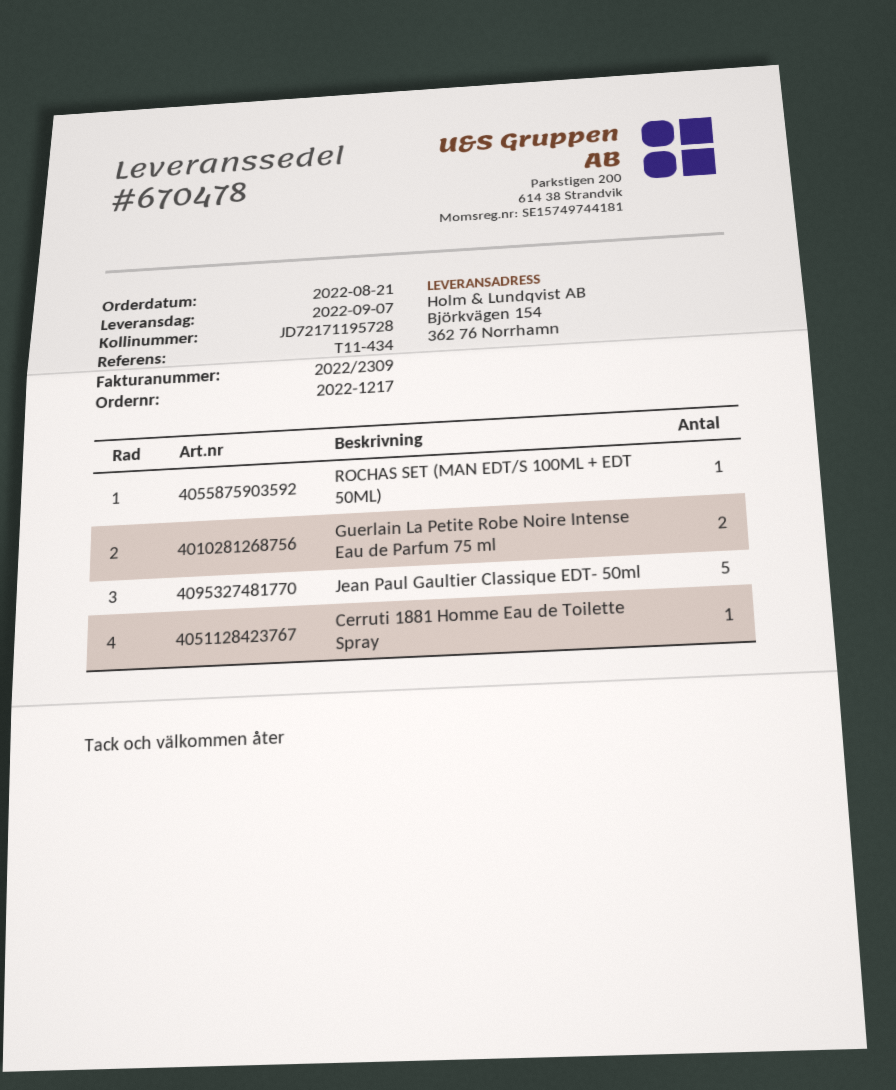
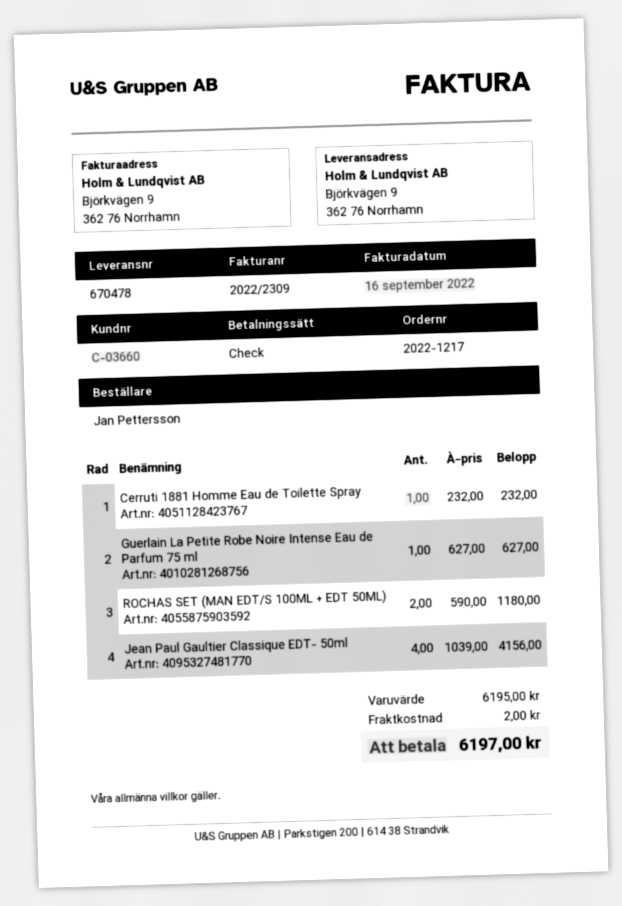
ship to: Björkvägen 154, 362 76 Norrhamn -> Björkvägen 9, 362 76 Norrhamn
ROCHAS SET (MAN EDT/S 100ML + EDT 50ML): 1 -> 2
Guerlain La Petite Robe Noire Intense Eau de Parfum 75 ml: 2 -> 1
Jean Paul Gaultier Classique EDT- 50ml: 5 -> 4

